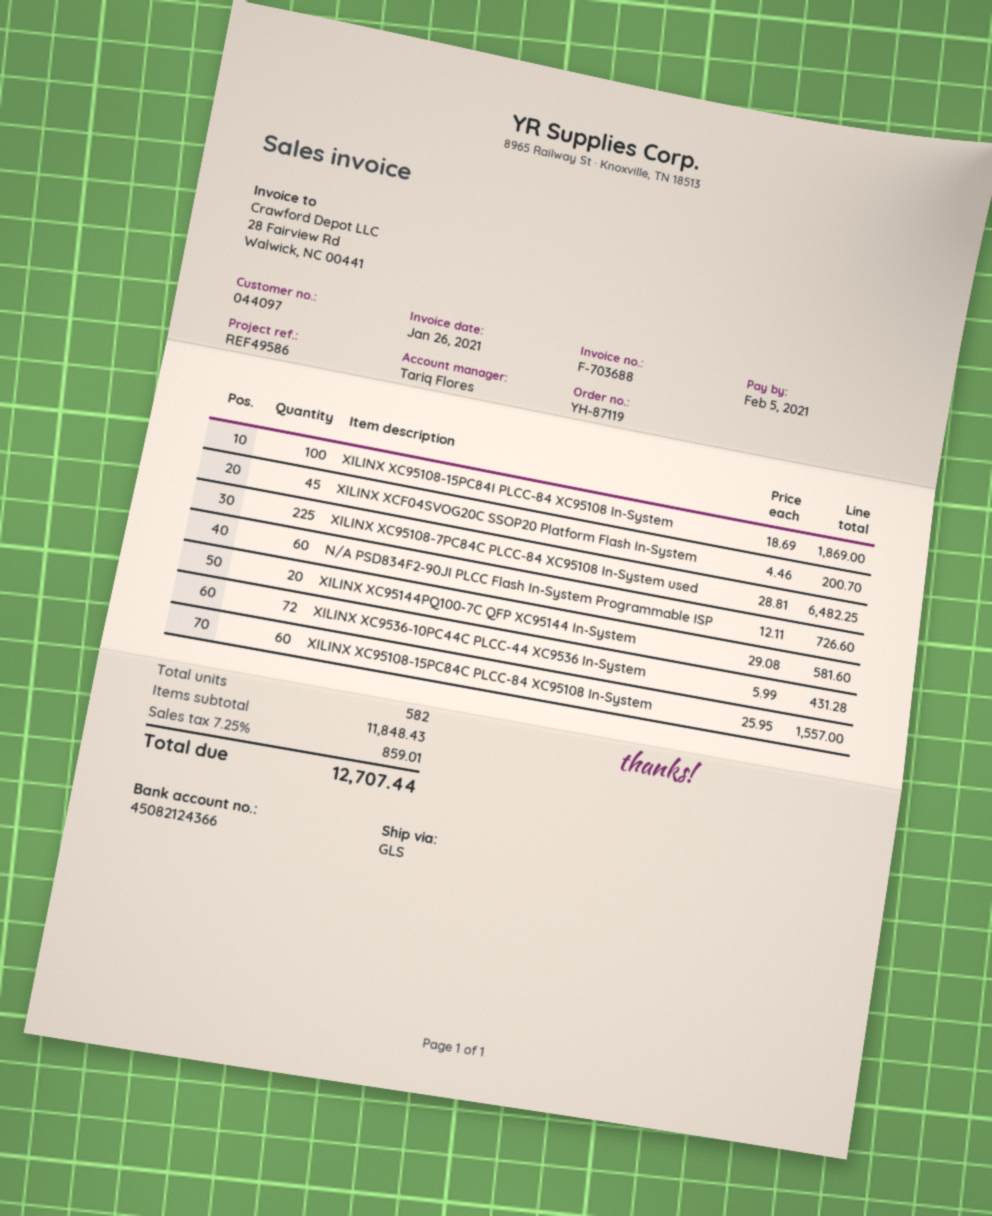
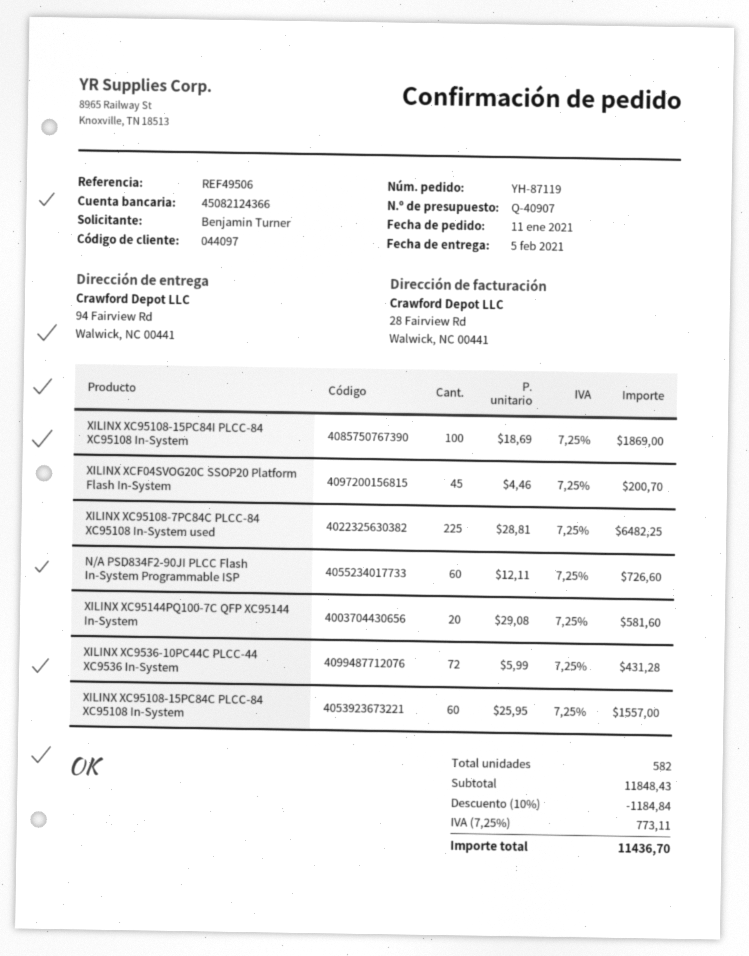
reference: REF49586 -> REF49506
discount: none -> 10% = 1184.84
tax: 7.25% = 859.01 -> 7.25% = 773.11
total: 12707.44 -> 11436.70

